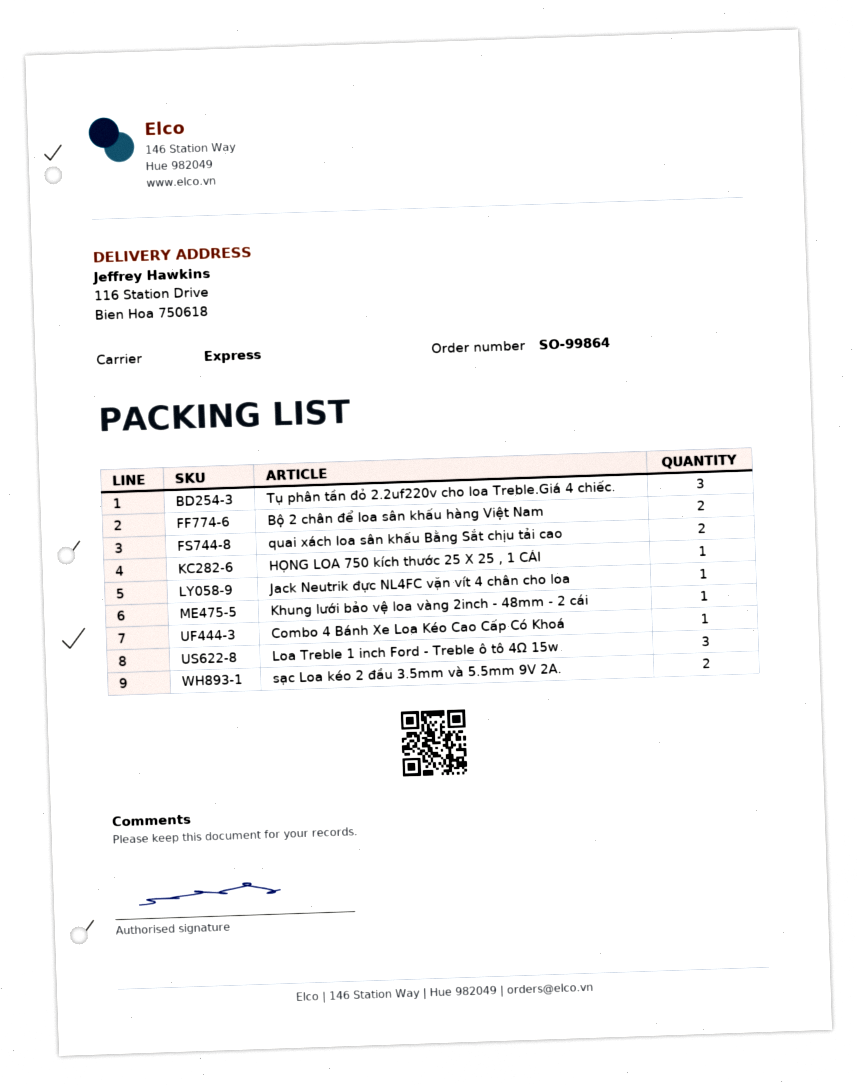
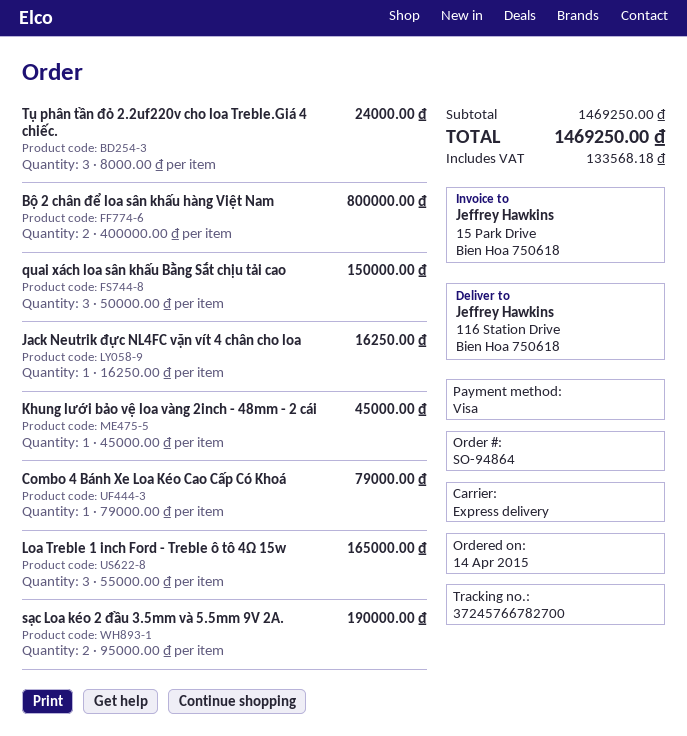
order number: SO-99864 -> SO-94864
quai xách loa sân khấu Bằng Sắt chịu tải cao: 2 -> 3
HỌNG LOA 750 kích thước 25 X 25 , 1 CÁI: 1 -> none

